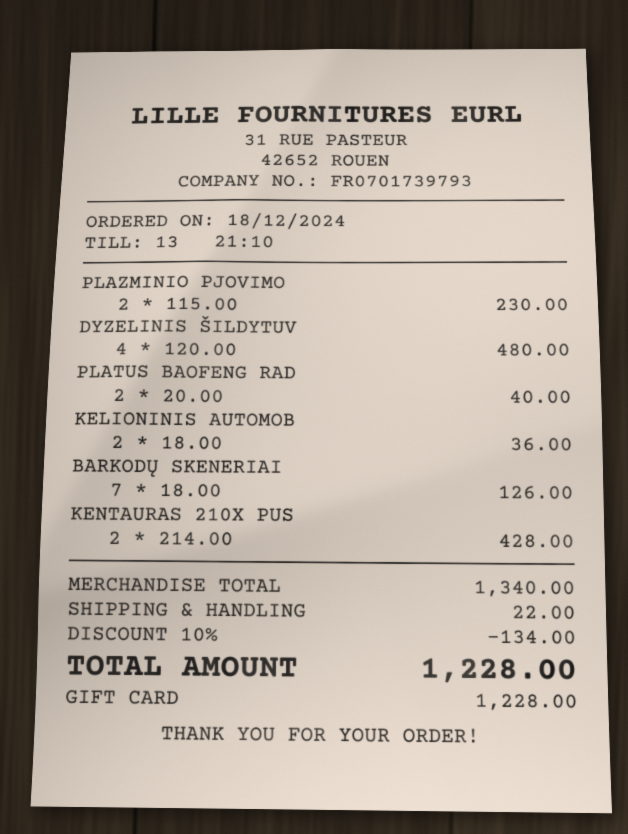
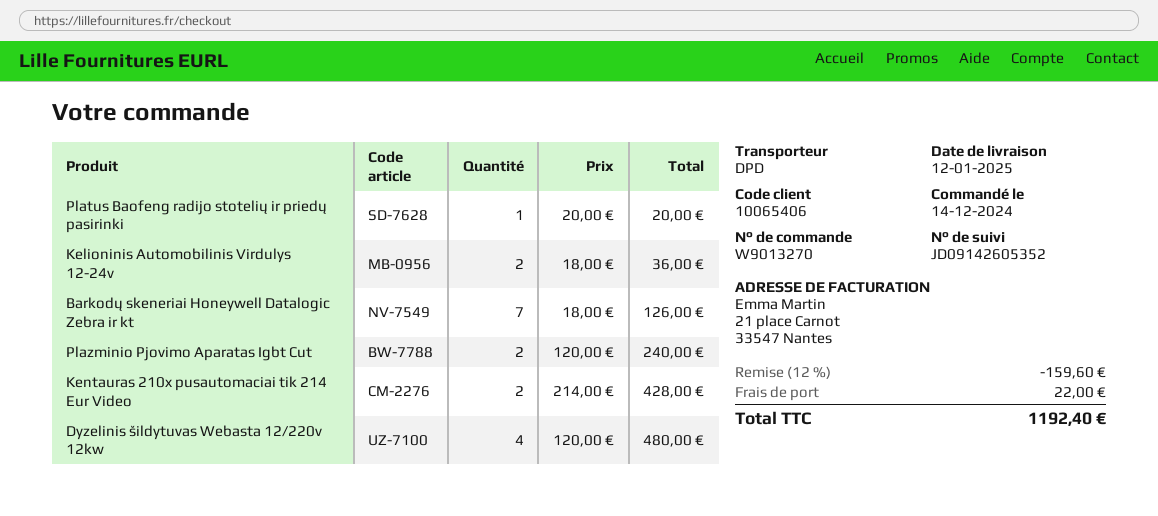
order date: 2024-12-18 -> 2024-12-14
PLAZMINIO PJOVIMO: 2 x 115.00 = 230.00 -> 2 x 120.00 = 240.00
PLATUS BAOFENG RAD: 2 x 20.00 = 40.00 -> 1 x 20.00 = 20.00
discount: 10% = 134.00 -> 12% = 159.60
total: 1228.00 -> 1192.40

